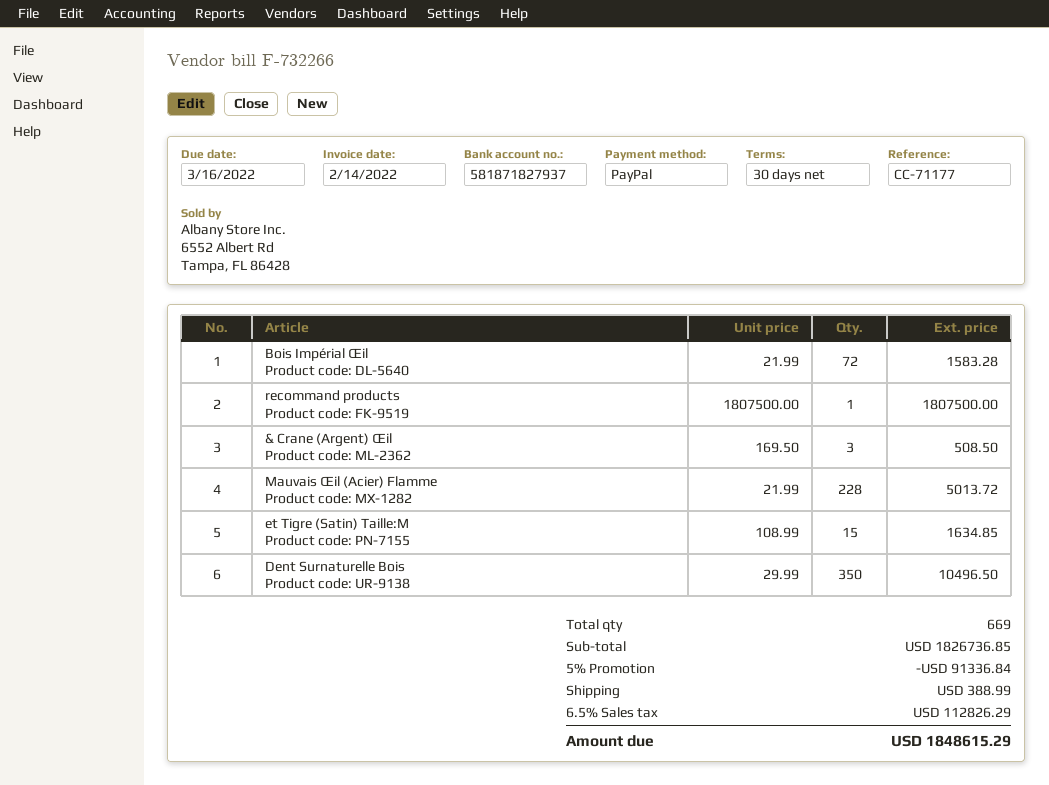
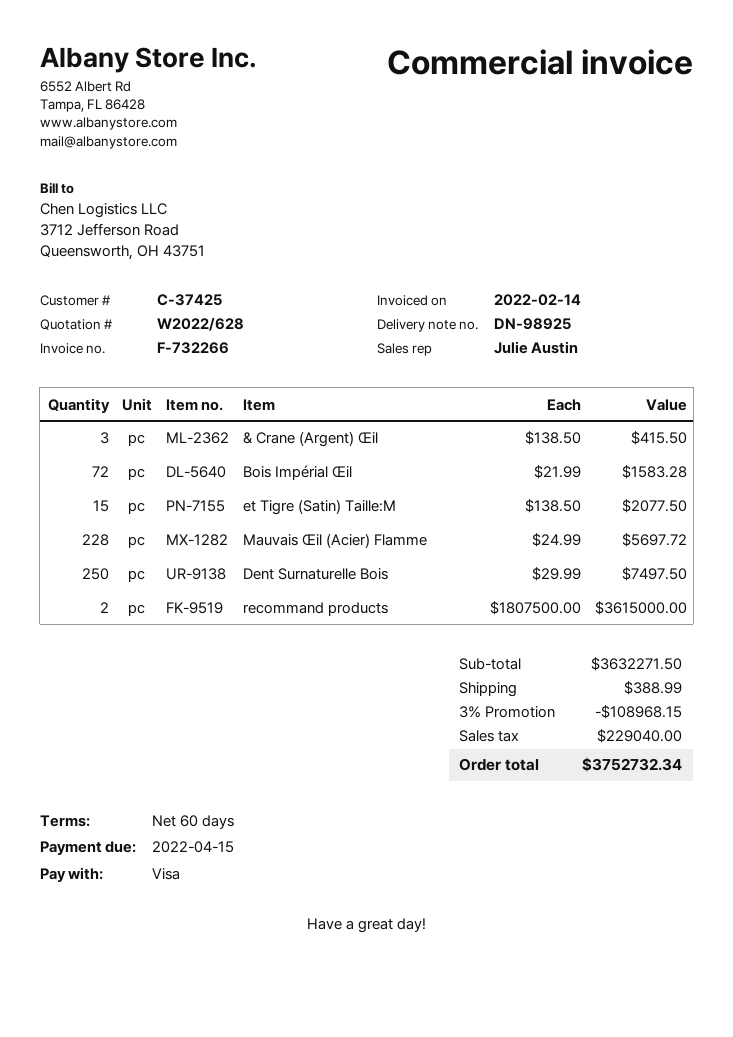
payment terms: 30 days -> 60 days
due date: 2022-03-16 -> 2022-04-15
payment method: PayPal -> Visa
recommand products: 1 x 1807500.00 = 1807500.00 -> 2 x 1807500.00 = 3615000.00
& Crane (Argent) Œil: 3 x 169.50 = 508.50 -> 3 x 138.50 = 415.50
Mauvais Œil (Acier) Flamme: 228 x 21.99 = 5013.72 -> 228 x 24.99 = 5697.72
et Tigre (Satin) Taille:M: 15 x 108.99 = 1634.85 -> 15 x 138.50 = 2077.50
Dent Surnaturelle Bois: 350 x 29.99 = 10496.50 -> 250 x 29.99 = 7497.50
subtotal: 1826736.85 -> 3632271.50
discount: 5% = 91336.84 -> 3% = 108968.15
tax: 112826.29 -> 229040.00
total: 1848615.29 -> 3752732.34

